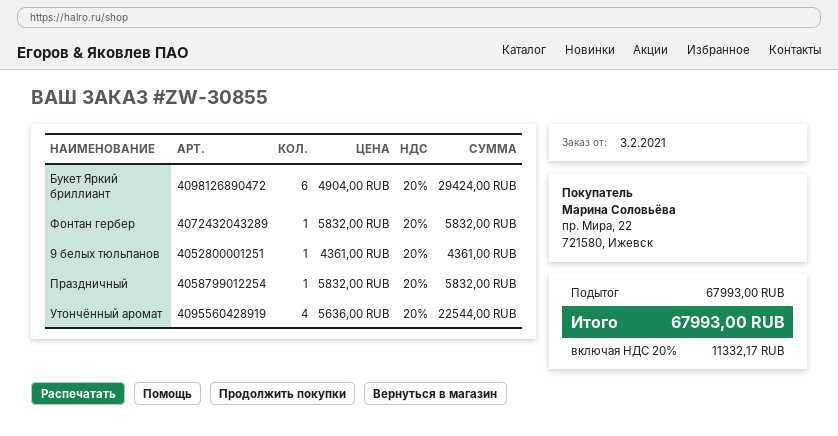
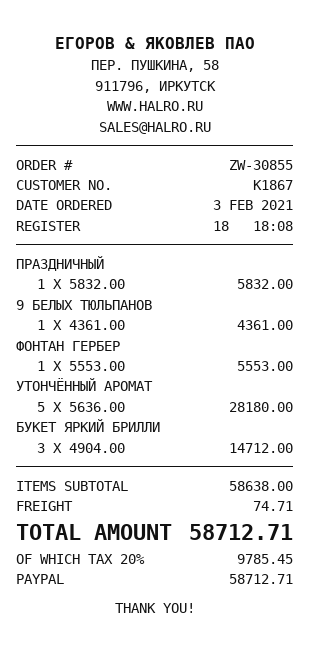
Букет Яркий бриллиант: 6 x 4904.00 = 29424.00 -> 3 x 4904.00 = 14712.00
Фонтан гербер: 1 x 5832.00 = 5832.00 -> 1 x 5553.00 = 5553.00
Утончённый аромат: 4 x 5636.00 = 22544.00 -> 5 x 5636.00 = 28180.00
subtotal: 67993.00 -> 58638.00
shipping: none -> 74.71
tax: 20% = 11332.17 -> 20% = 9785.45
total: 67993.00 -> 58712.71

